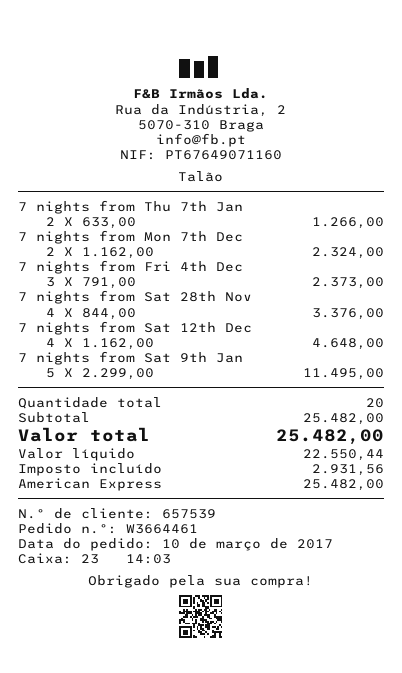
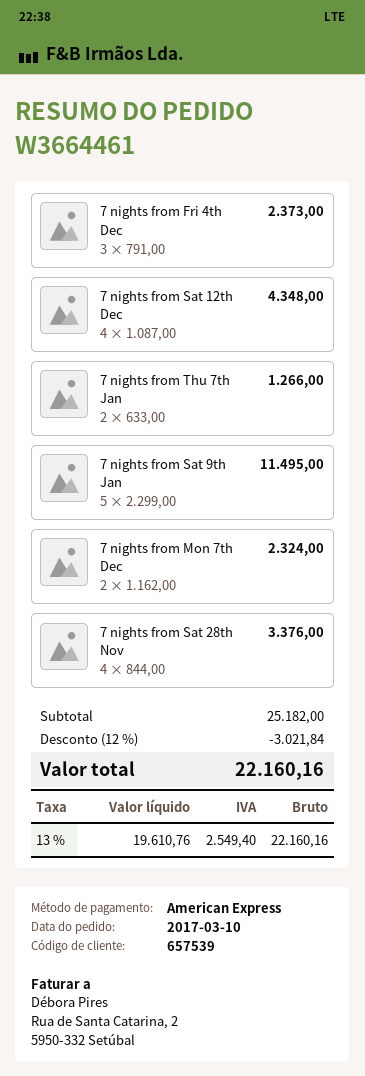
7 nights from Sat 12th Dec: 4 x 1162.00 = 4648.00 -> 4 x 1087.00 = 4348.00
subtotal: 25482.00 -> 25182.00
discount: none -> 12% = 3021.84
net: 22550.44 -> 19610.76
tax: 2931.56 -> 2549.40
total: 25482.00 -> 22160.16

